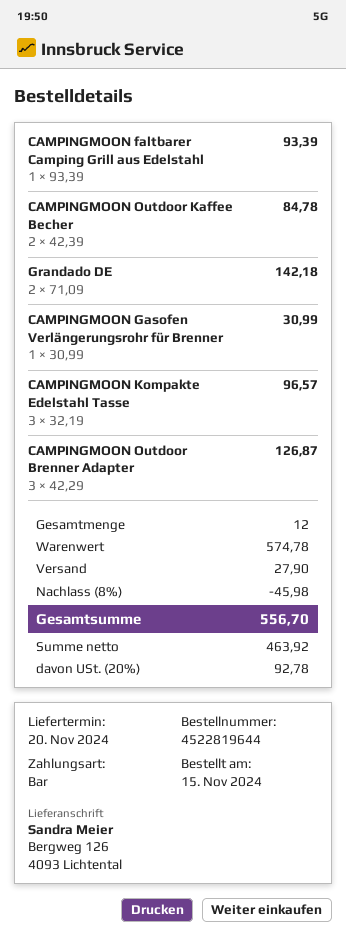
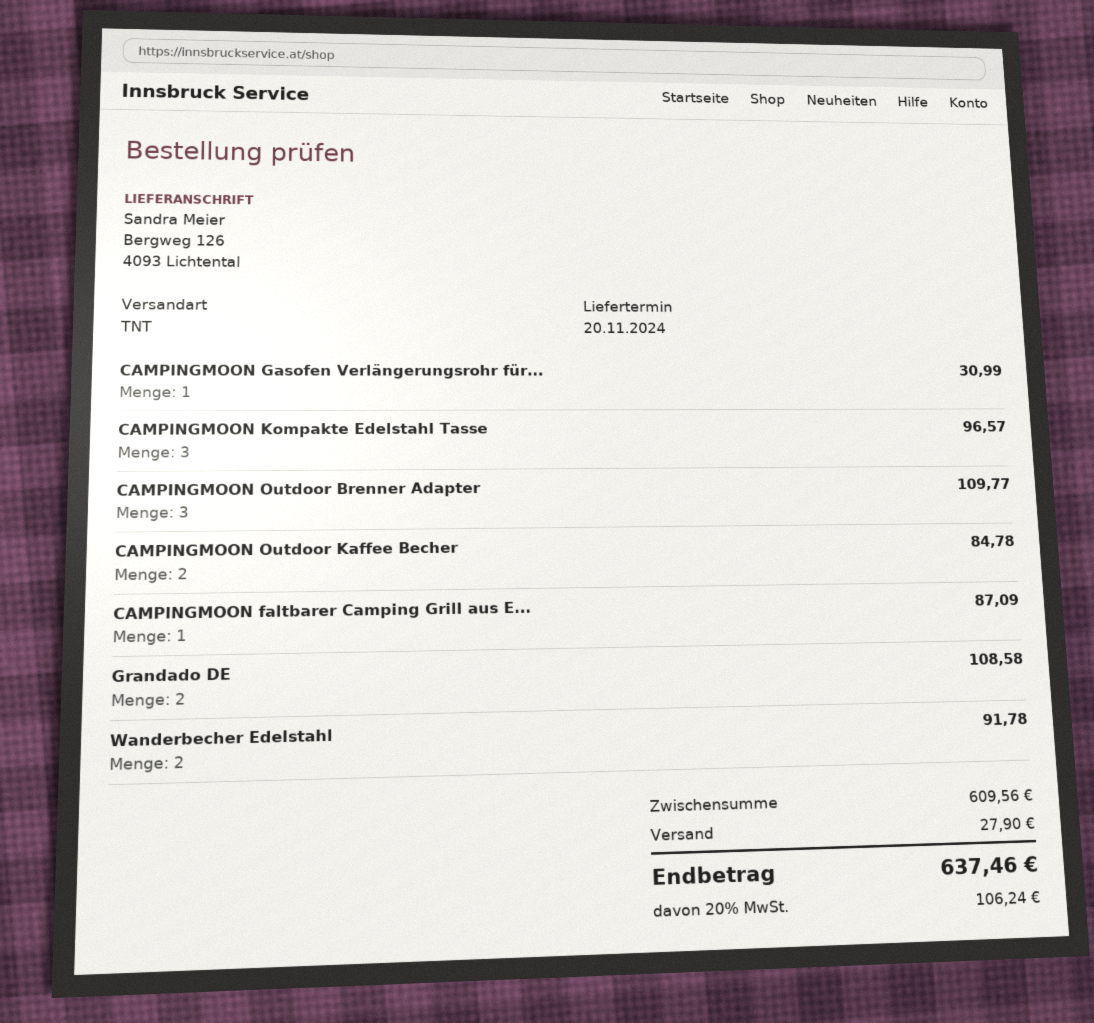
CAMPINGMOON faltbarer Camping Grill aus Edelstahl: 1 for 93.39 -> 1 for 87.09
Grandado DE: 2 for 142.18 -> 2 for 108.58
CAMPINGMOON Outdoor Brenner Adapter: 3 for 126.87 -> 3 for 109.77
Wanderbecher Edelstahl: none -> 2 for 91.78
subtotal: 574.78 -> 609.56
discount: 8% = 45.98 -> none
tax: 20% = 92.78 -> 20% = 106.24
total: 556.70 -> 637.46

